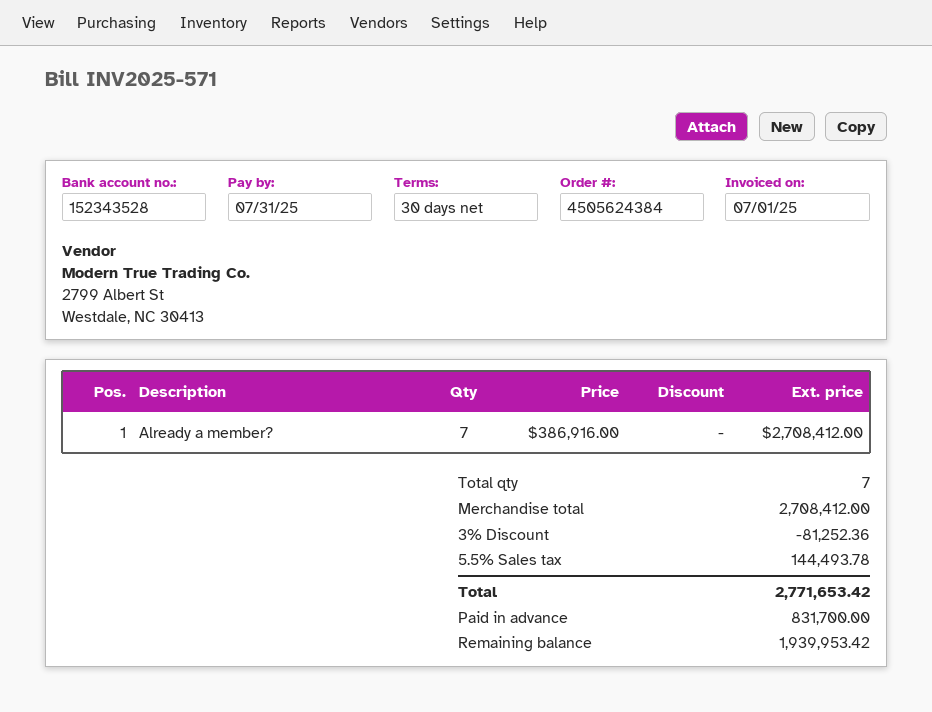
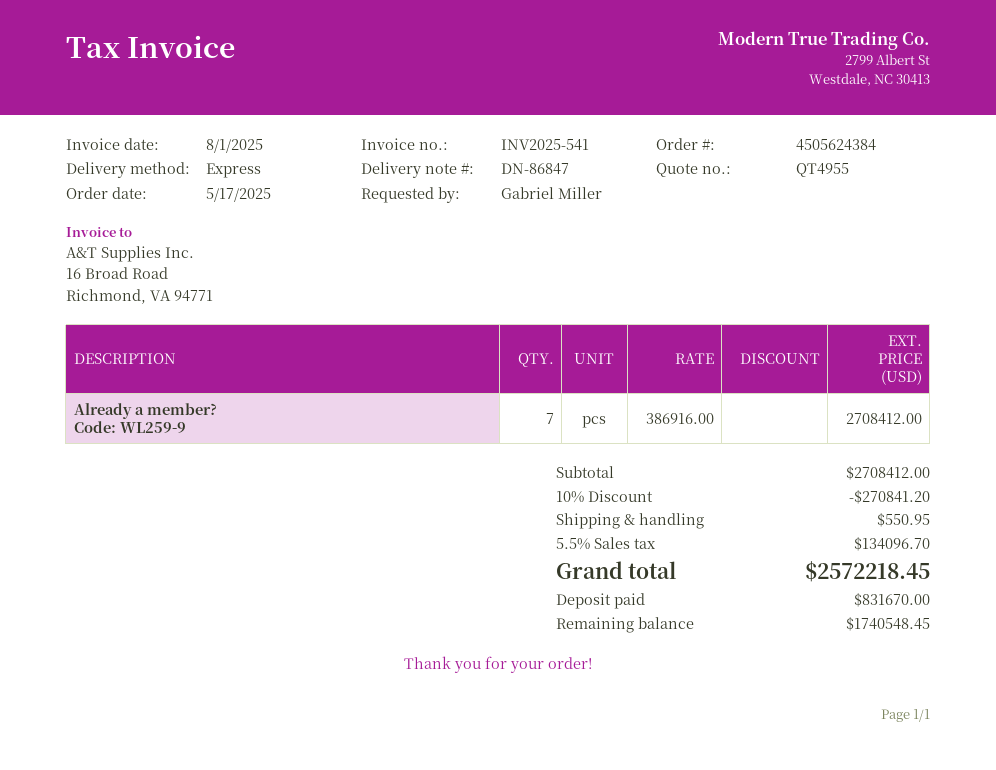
invoice number: INV2025-571 -> INV2025-541
invoice date: 2025-07-01 -> 2025-08-01
discount: 3% = 81252.36 -> 10% = 270841.20
shipping: none -> 550.95
tax: 5.5% = 144493.78 -> 5.5% = 134096.70
total: 2771653.42 -> 2572218.45
deposit: 831700.00 -> 831670.00
balance: 1939953.42 -> 1740548.45

